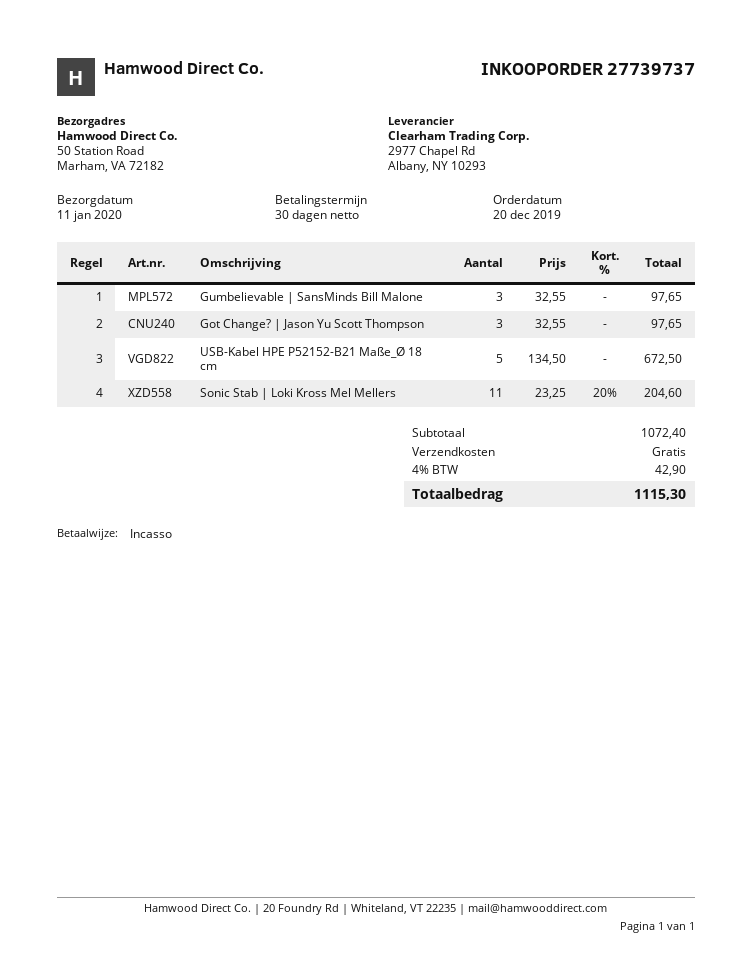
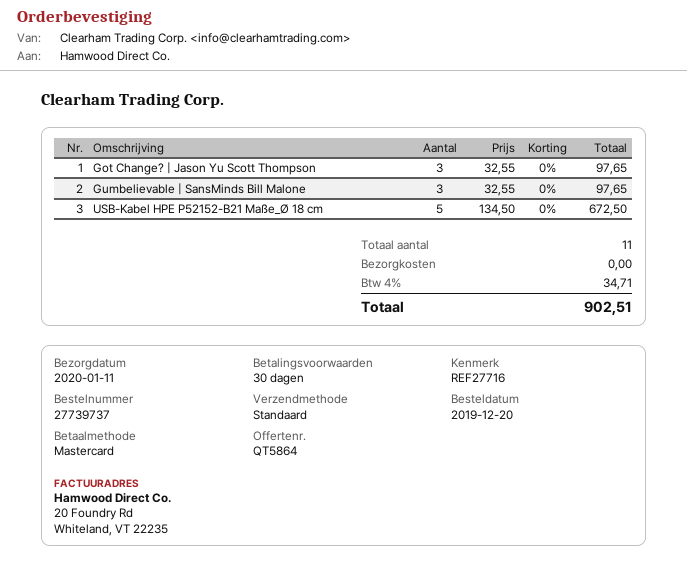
payment method: direct debit -> Mastercard
Sonic Stab | Loki Kross Mel Mellers: 11 x 23.25 - 20% = 204.60 -> none
tax: 4% = 42.90 -> 4% = 34.71
total: 1115.30 -> 902.51

